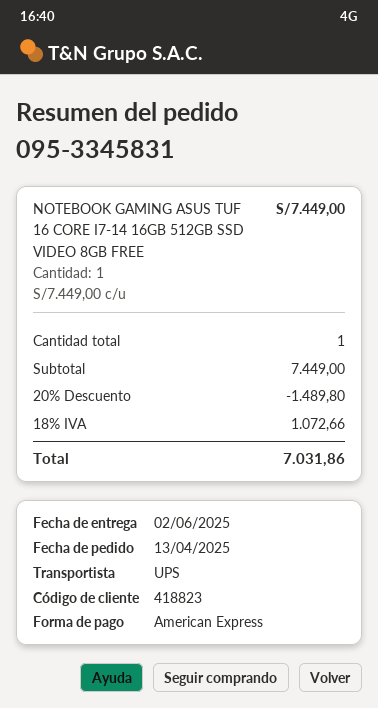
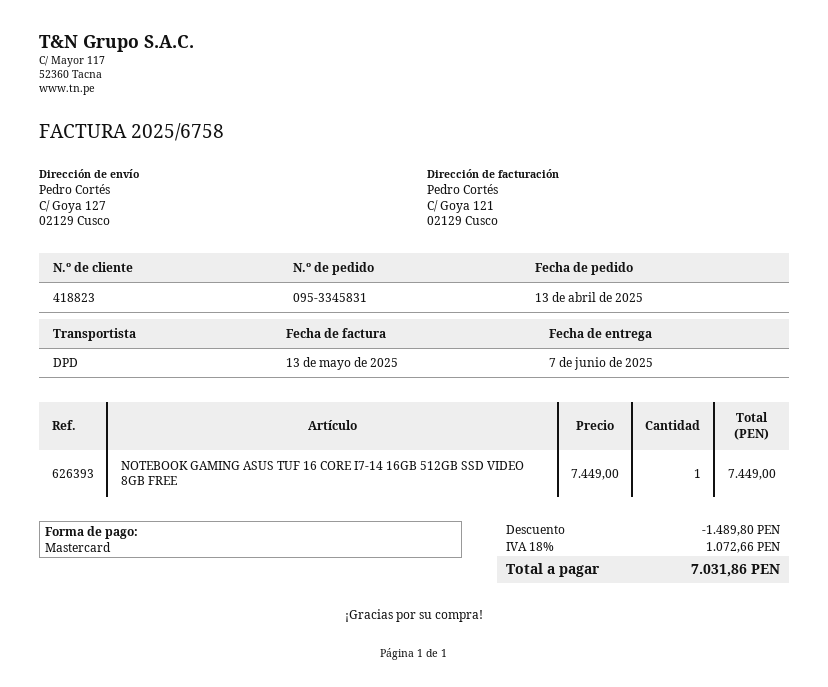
delivery date: 2025-06-02 -> 2025-06-07
payment method: American Express -> Mastercard
shipping method: UPS -> DPD

